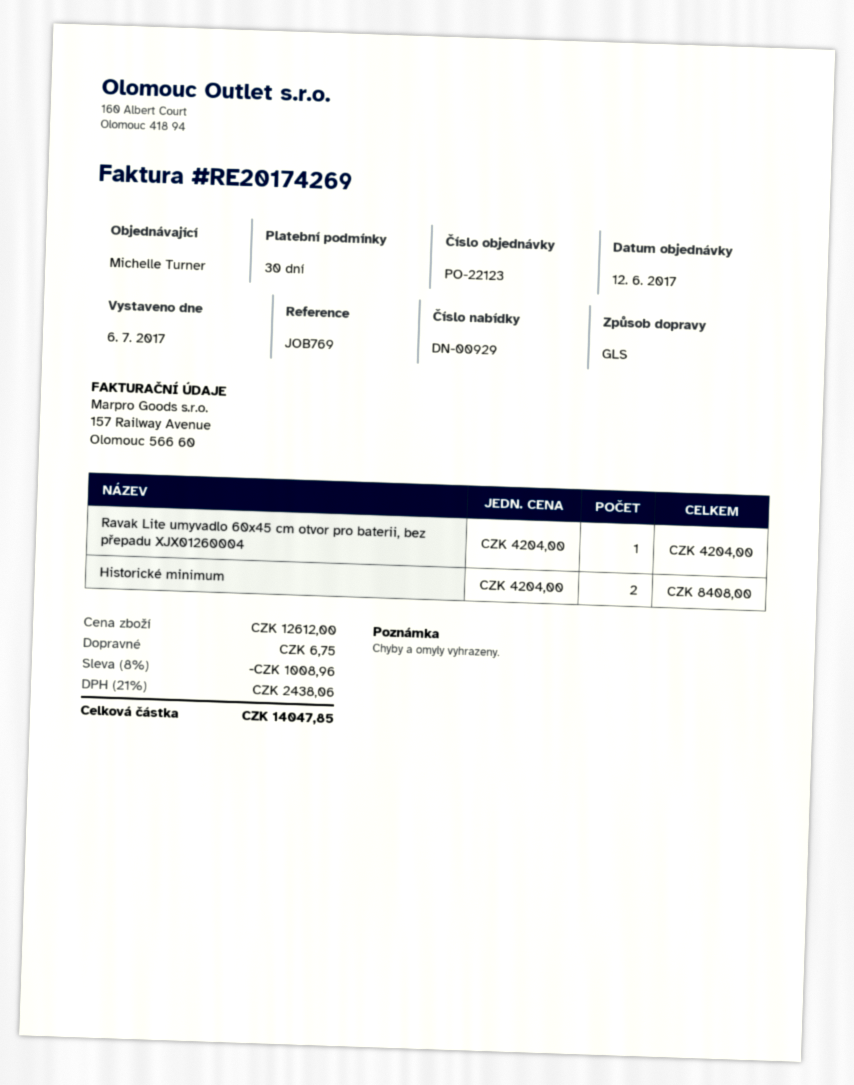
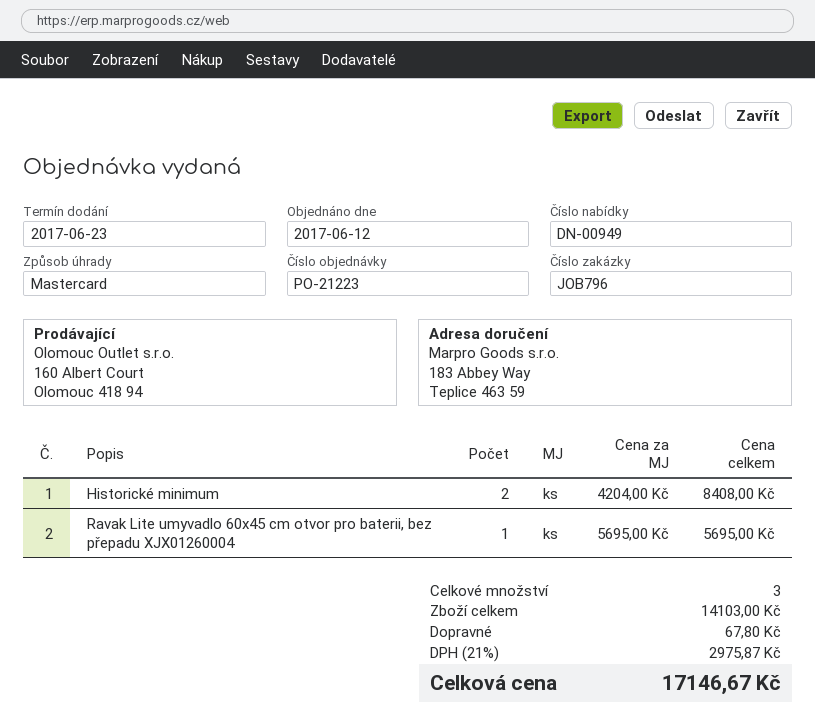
quote number: DN-00929 -> DN-00949
order number: PO-22123 -> PO-21223
reference: JOB769 -> JOB796
Ravak Lite umyvadlo 60x45 cm otvor pro baterii, bez přepadu XJX01260004: 1 x 4204.00 = 4204.00 -> 1 x 5695.00 = 5695.00
subtotal: 12612.00 -> 14103.00
discount: 8% = 1008.96 -> none
shipping: 6.75 -> 67.80
tax: 21% = 2438.06 -> 21% = 2975.87
total: 14047.85 -> 17146.67

